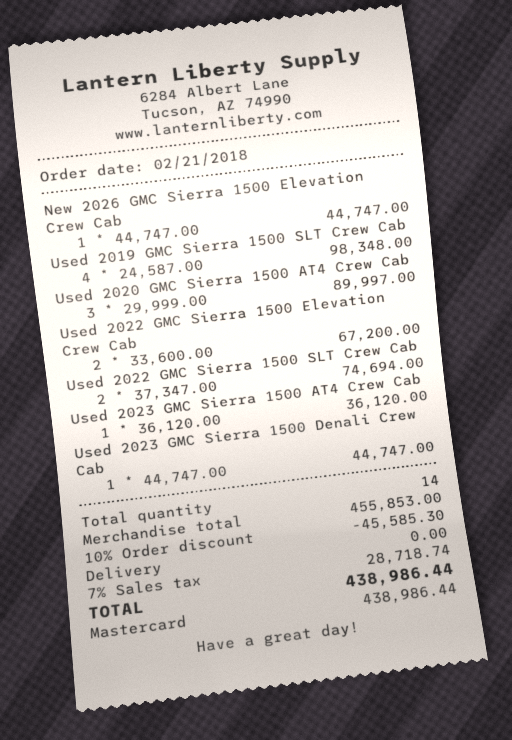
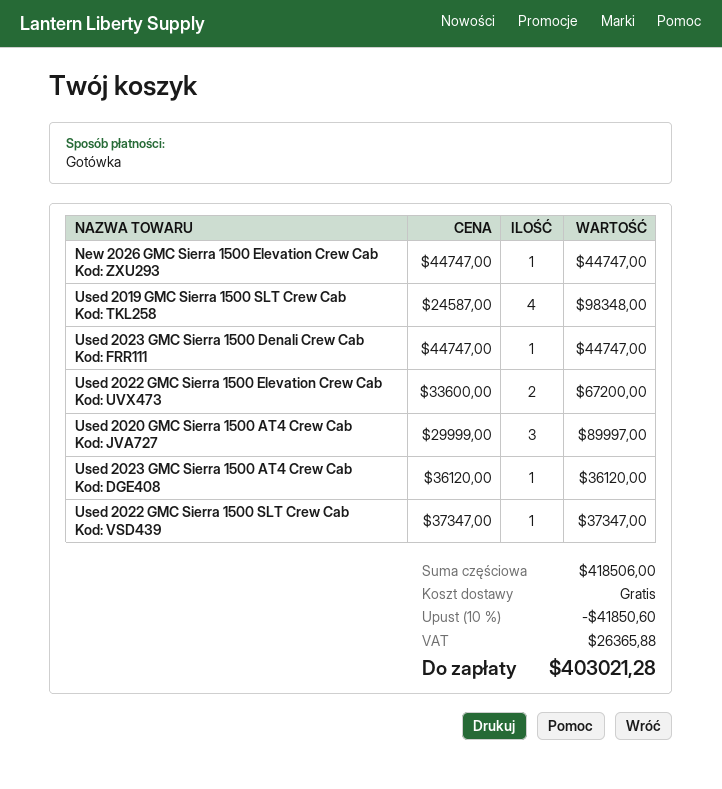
payment method: Mastercard -> cash
Used 2022 GMC Sierra 1500 SLT Crew Cab: 2 x 37347.00 = 74694.00 -> 1 x 37347.00 = 37347.00
subtotal: 455853.00 -> 418506.00
discount: 10% = 45585.30 -> 10% = 41850.60
tax: 28718.74 -> 26365.88
total: 438986.44 -> 403021.28

